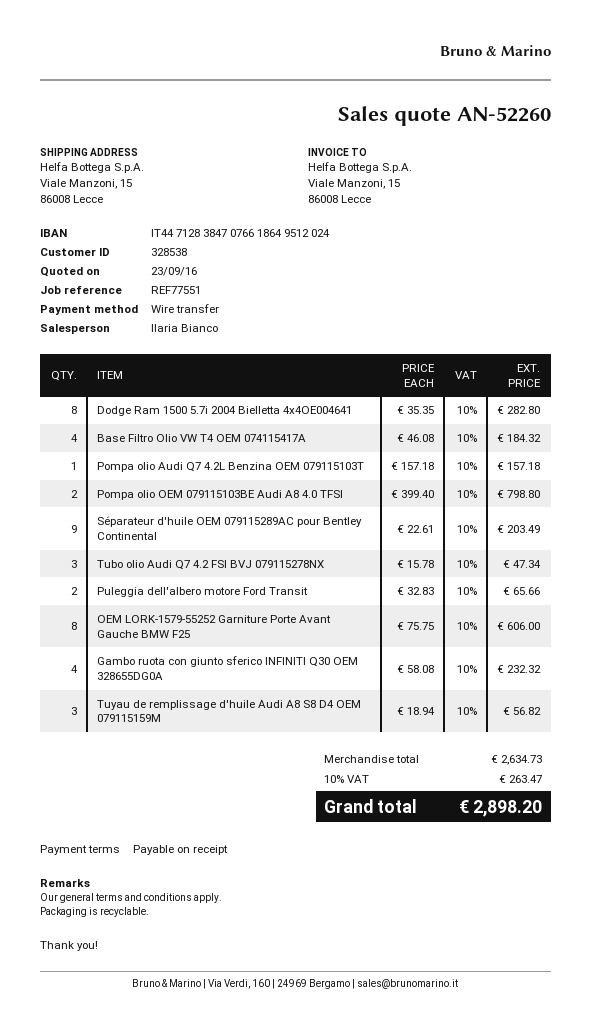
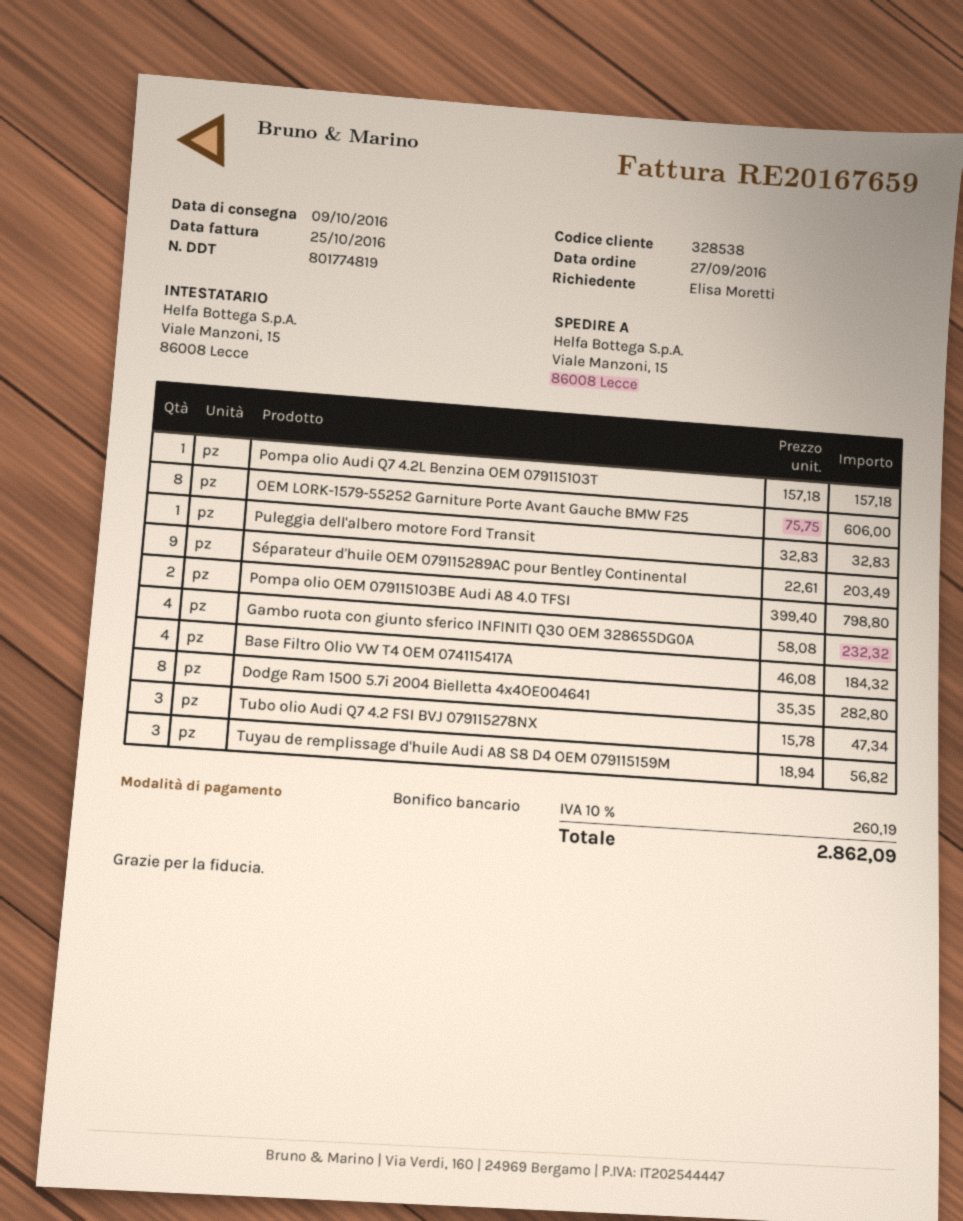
Puleggia dell'albero motore Ford Transit: 2 x 32.83 = 65.66 -> 1 x 32.83 = 32.83
tax: 10% = 263.47 -> 10% = 260.19
total: 2898.20 -> 2862.09

